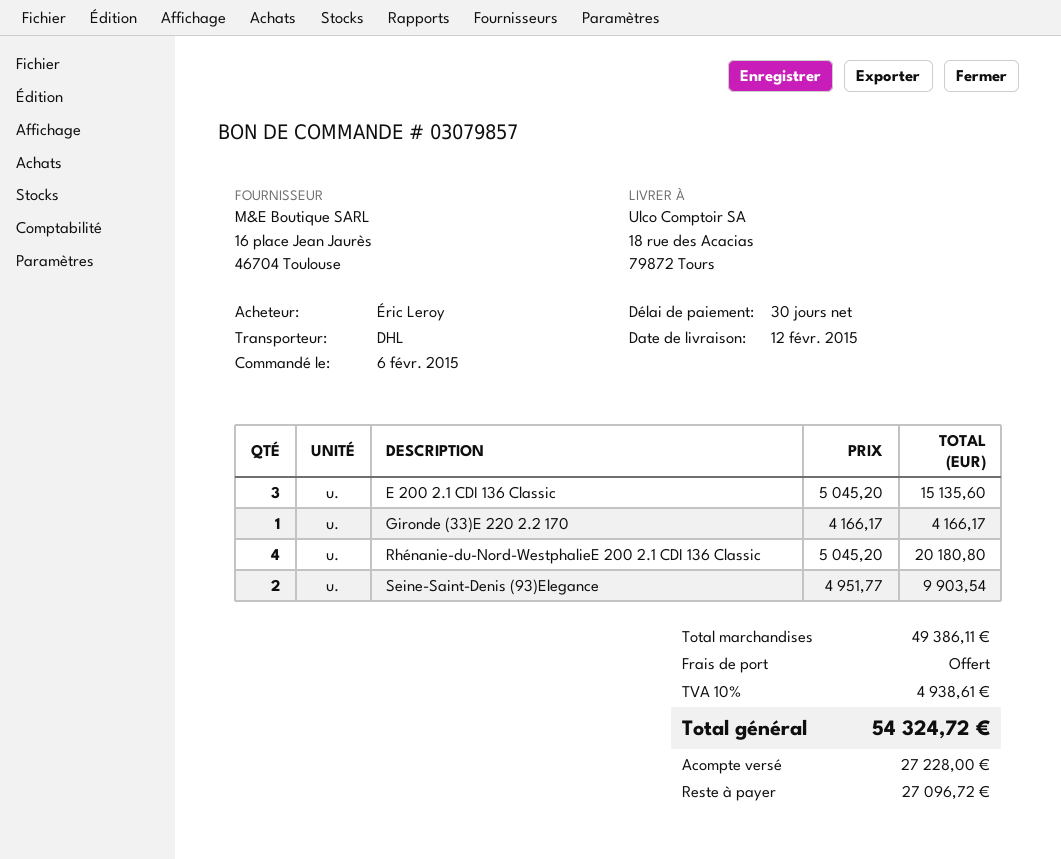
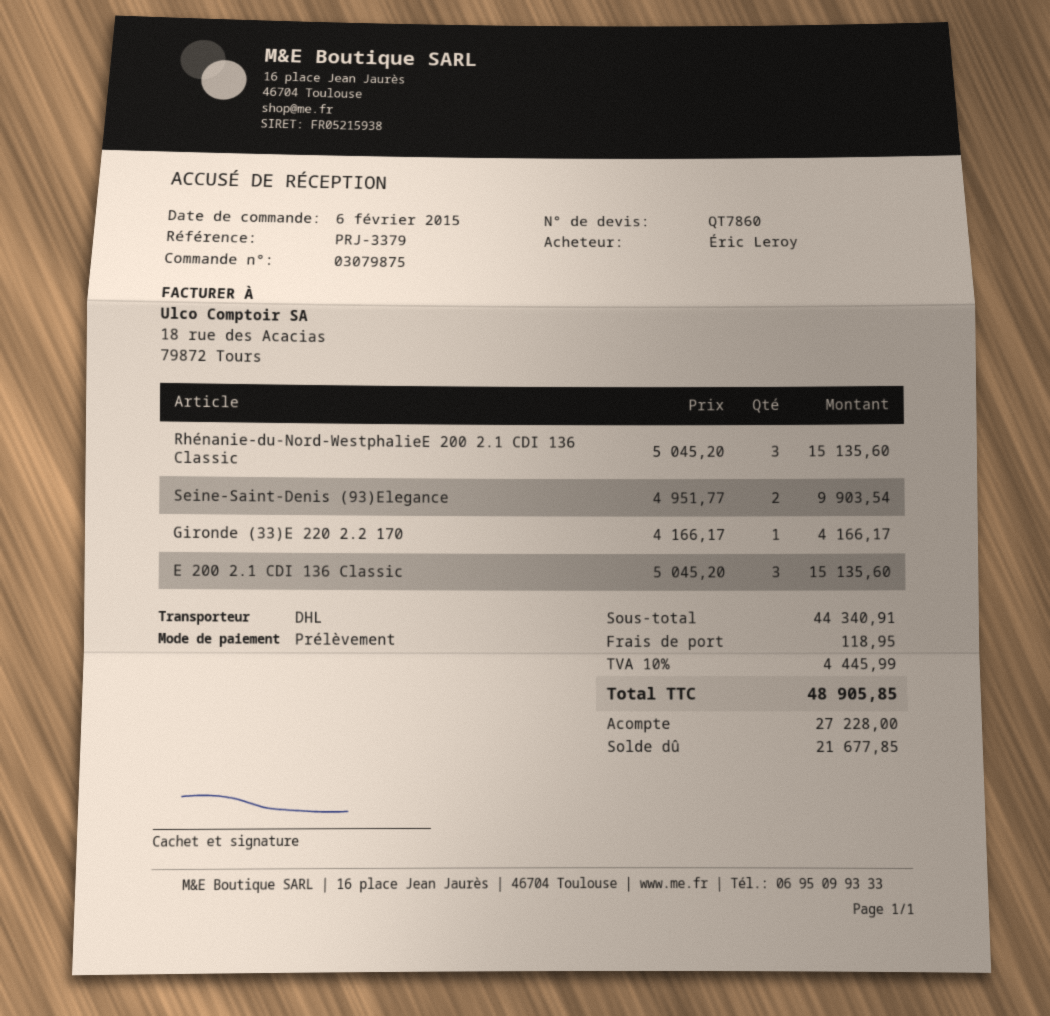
order number: 03079857 -> 03079875
Rhénanie-du-Nord-WestphalieE 200 2.1 CDI 136 Classic: 4 x 5045.20 = 20180.80 -> 3 x 5045.20 = 15135.60
subtotal: 49386.11 -> 44340.91
shipping: 0.00 -> 118.95
tax: 10% = 4938.61 -> 10% = 4445.99
total: 54324.72 -> 48905.85
balance: 27096.72 -> 21677.85

